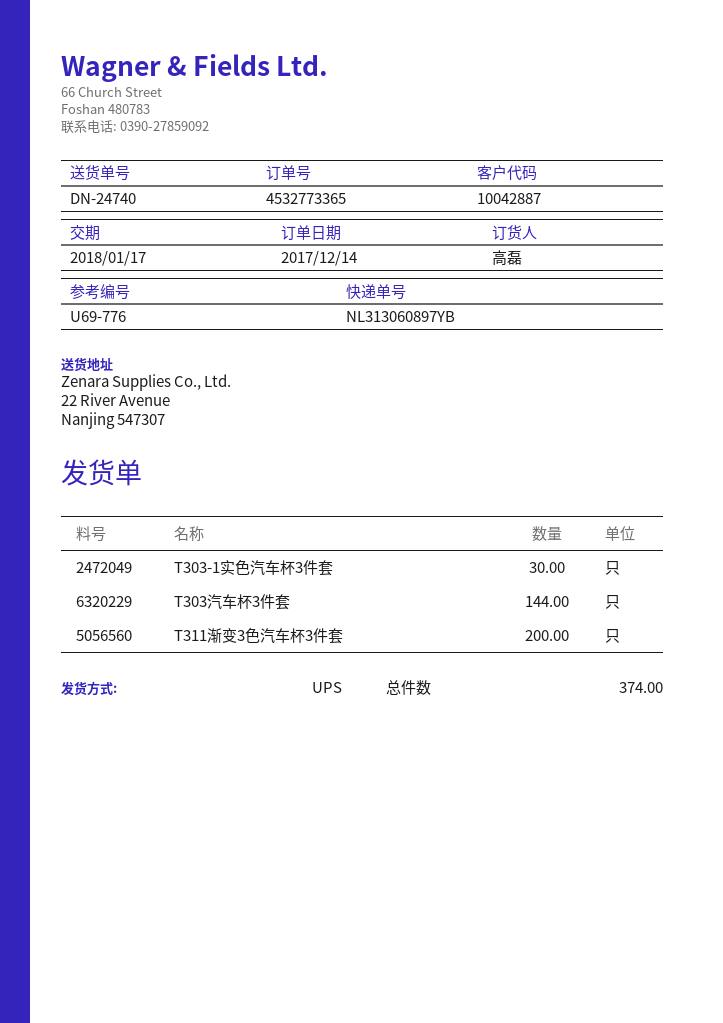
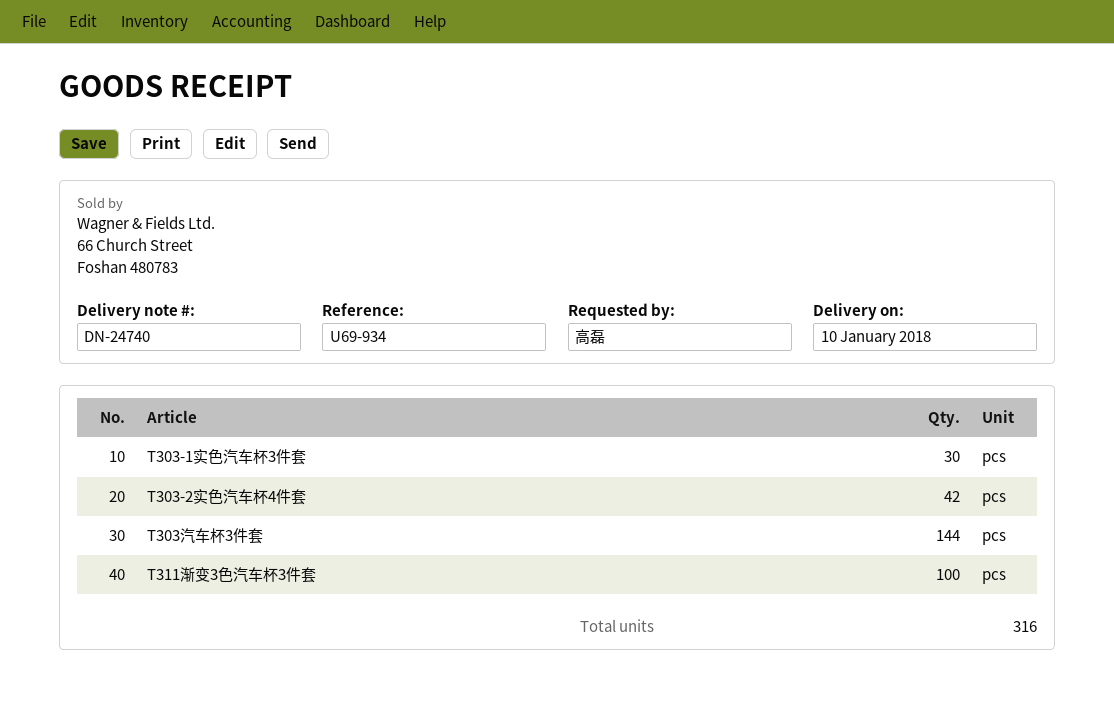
delivery date: 2018-01-17 -> 2018-01-10
reference: U69-776 -> U69-934
T311渐变3色汽车杯3件套: 200 -> 100
T303-2实色汽车杯4件套: none -> 42
total quantity: 374 -> 316

